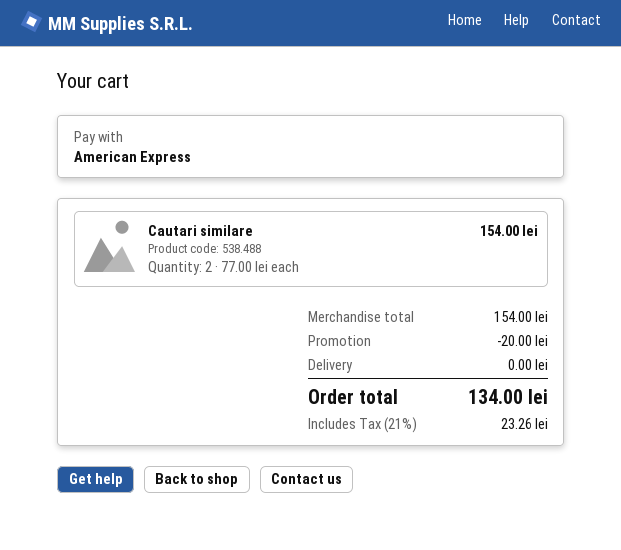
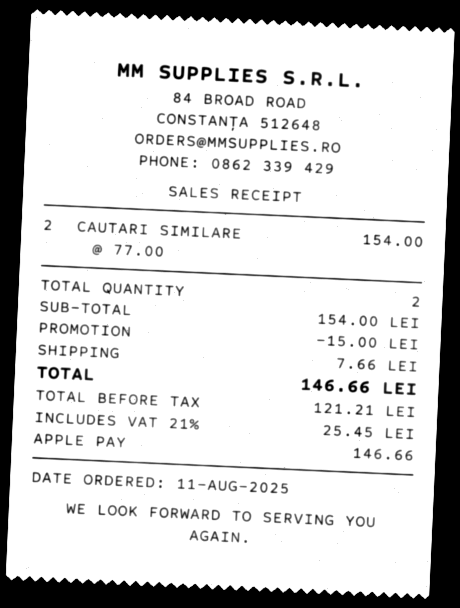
payment method: American Express -> Apple Pay
discount: 20.00 -> 15.00
shipping: 0.00 -> 7.66
tax: 21% = 23.26 -> 21% = 25.45
total: 134.00 -> 146.66

